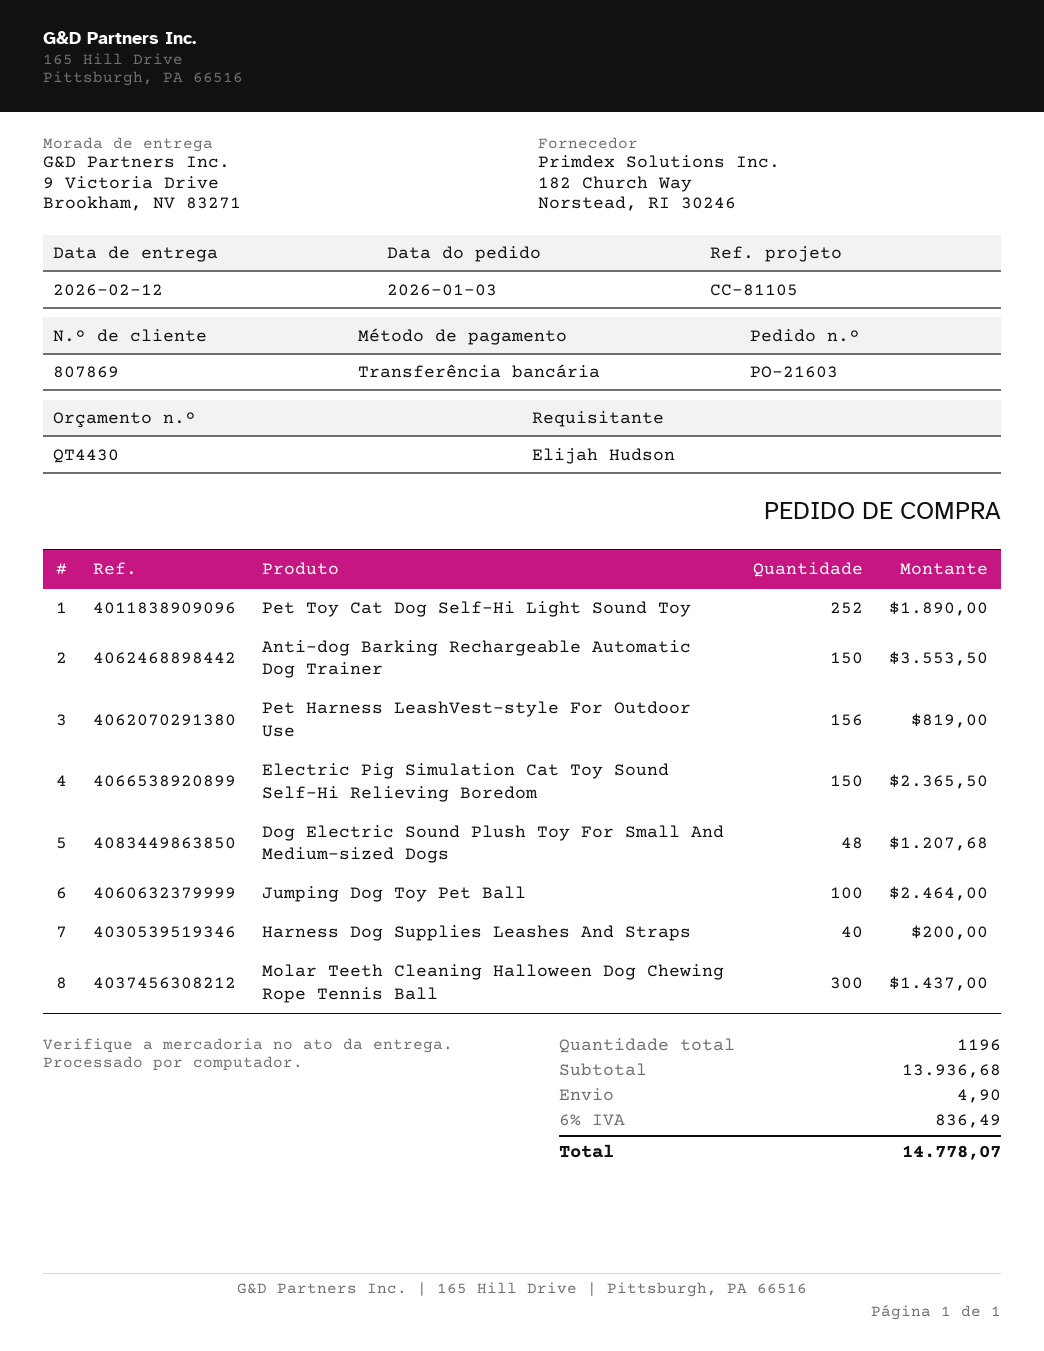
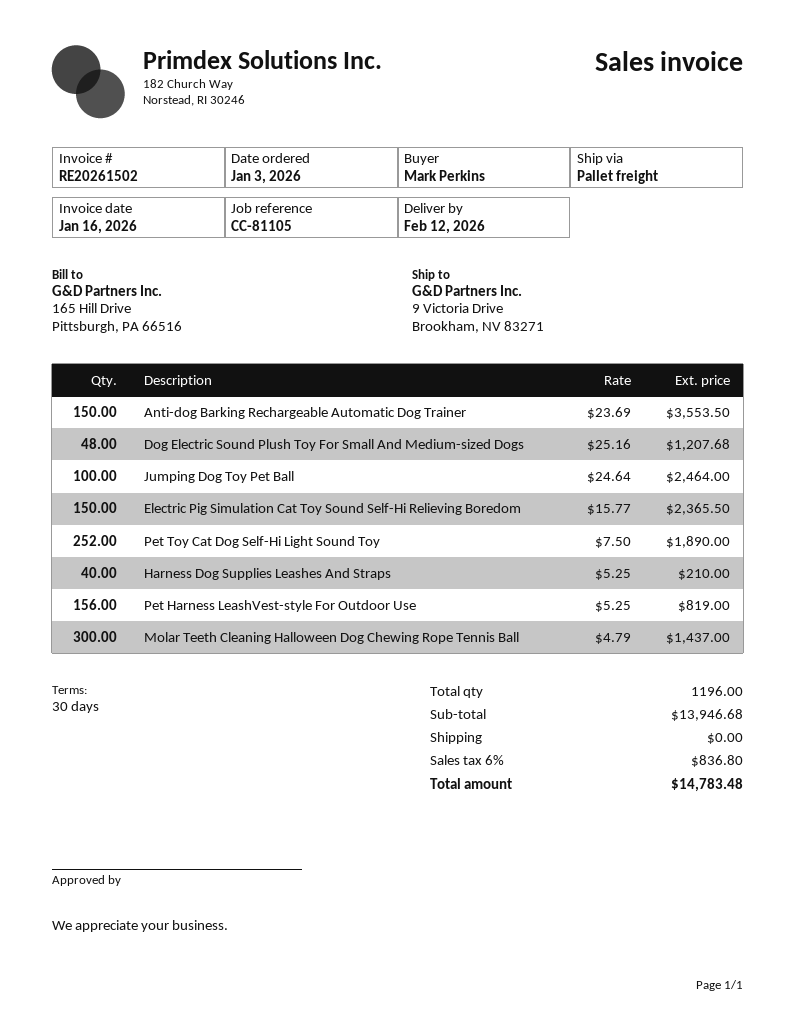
ordered by: Elijah Hudson -> Mark Perkins
Harness Dog Supplies Leashes And Straps: 40 for 200.00 -> 40 for 210.00
subtotal: 13936.68 -> 13946.68
shipping: 4.90 -> 0.00
tax: 6% = 836.49 -> 6% = 836.80
total: 14778.07 -> 14783.48

